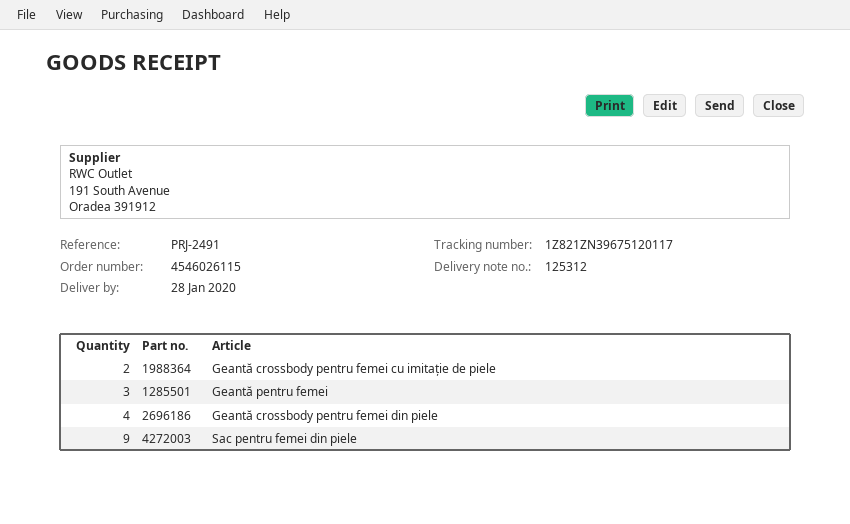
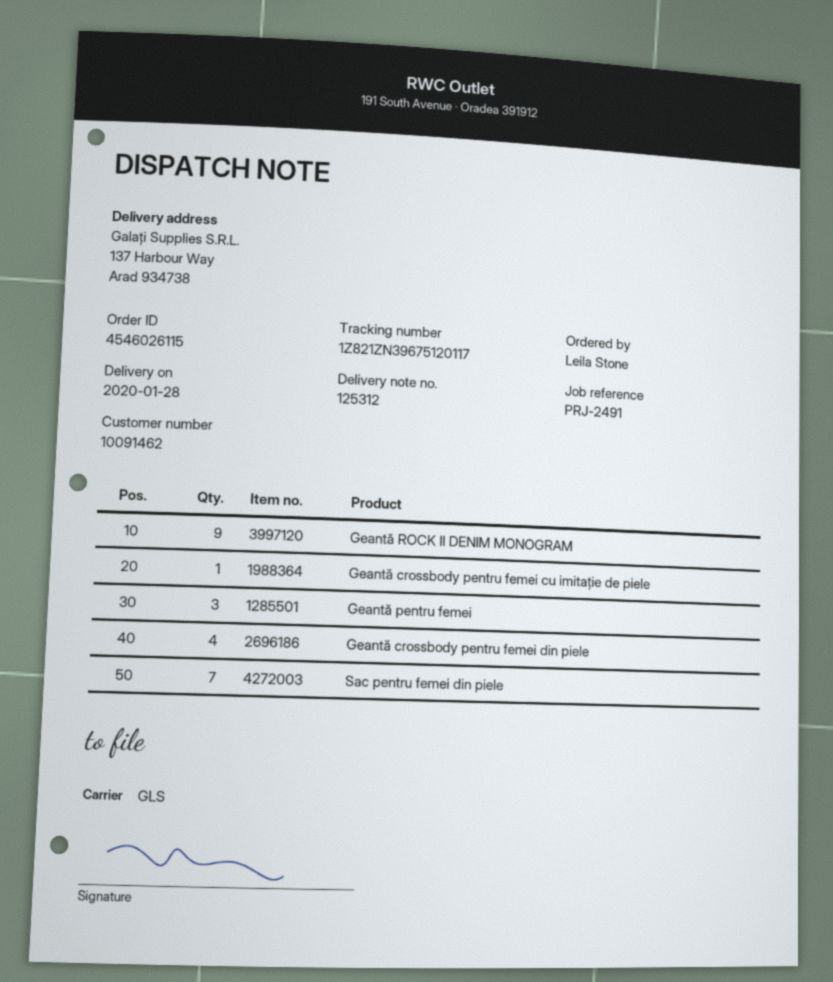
Geantă crossbody pentru femei cu imitație de piele: 2 -> 1
Sac pentru femei din piele: 9 -> 7
Geantă ROCK II DENIM MONOGRAM: none -> 9

